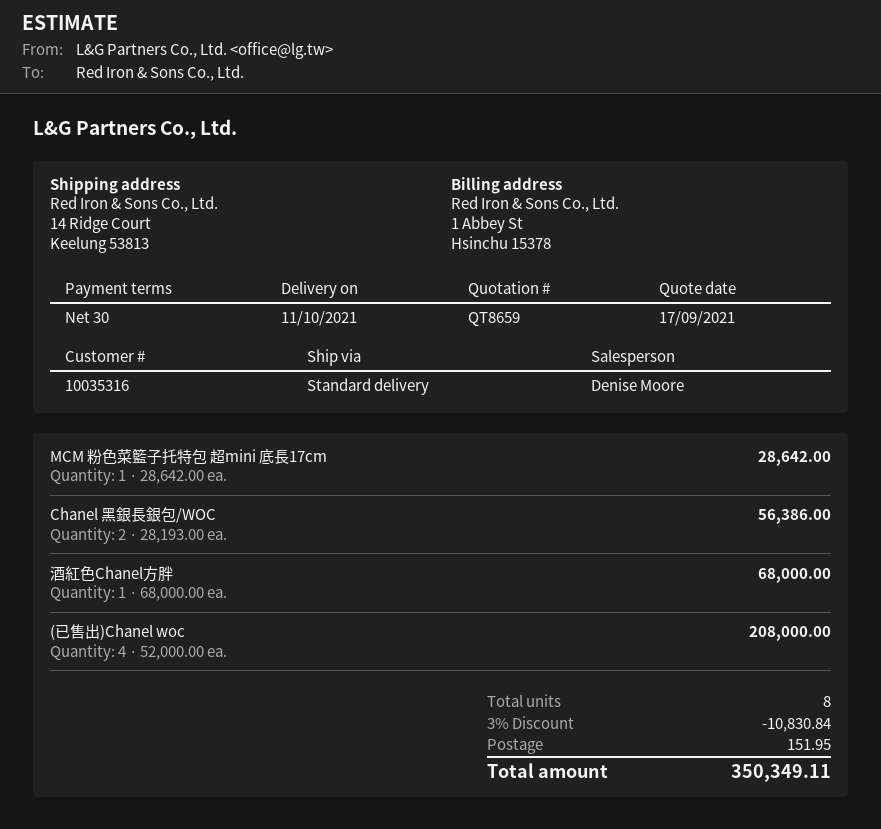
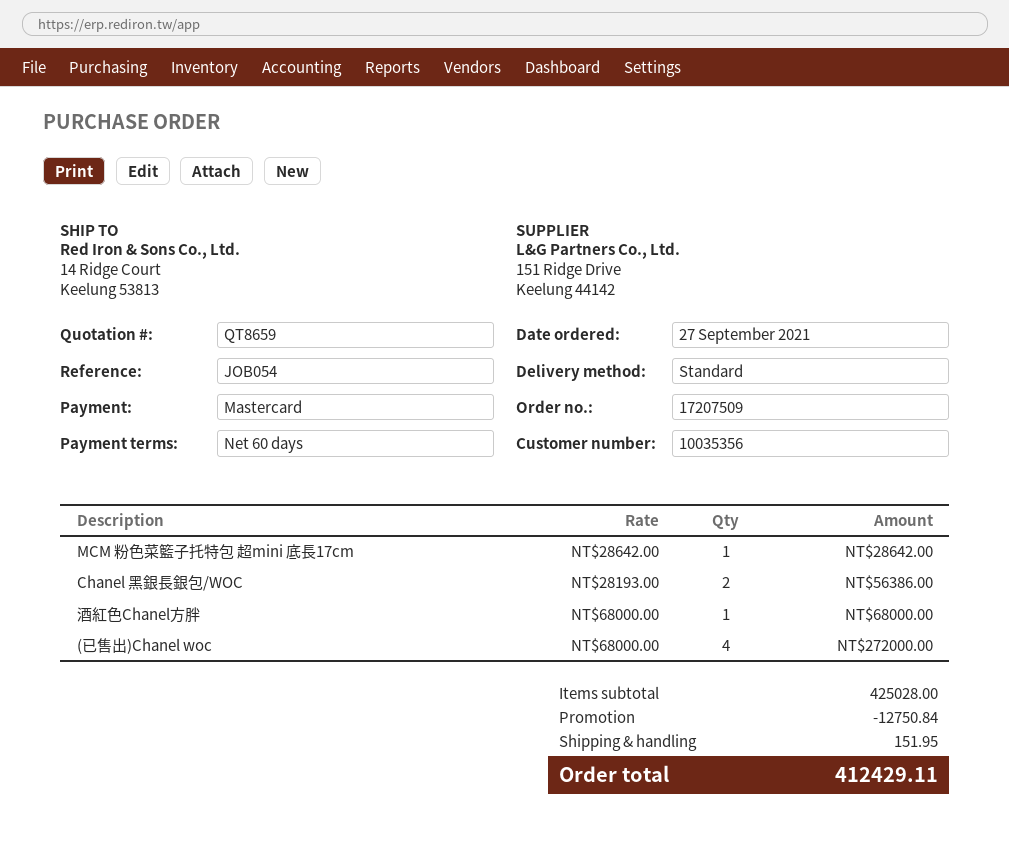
payment terms: 30 days -> 60 days
customer number: 10035316 -> 10035356
(已售出)Chanel woc: 4 x 52000.00 = 208000.00 -> 4 x 68000.00 = 272000.00
discount: 10830.84 -> 12750.84
total: 350349.11 -> 412429.11

